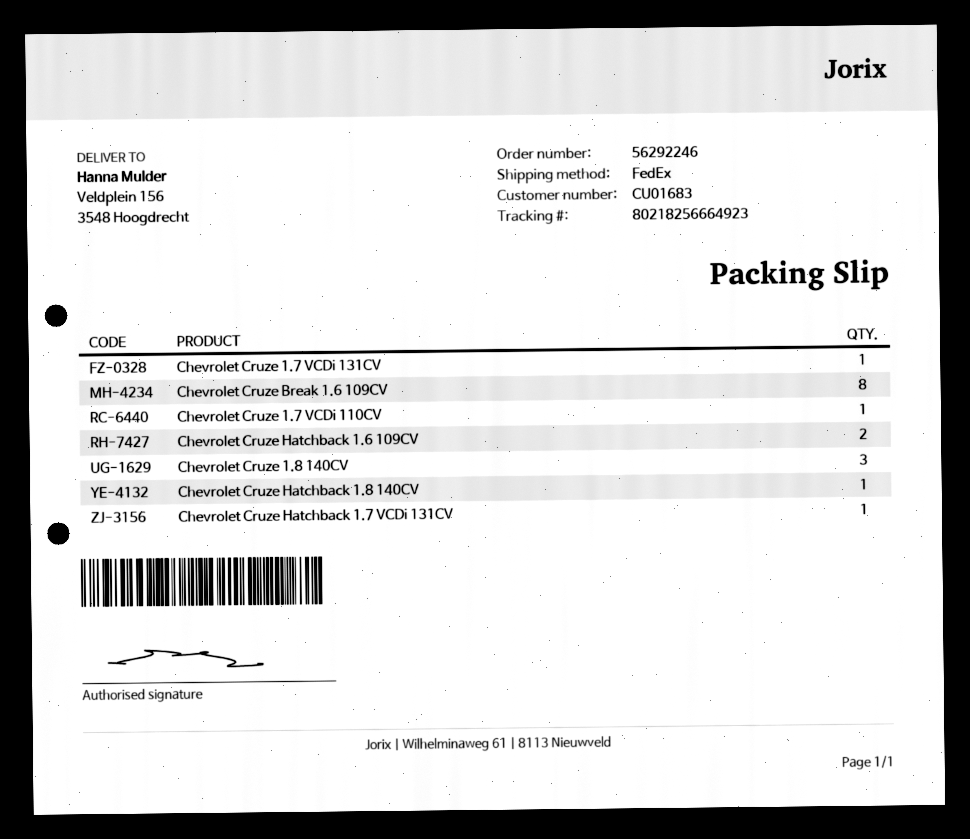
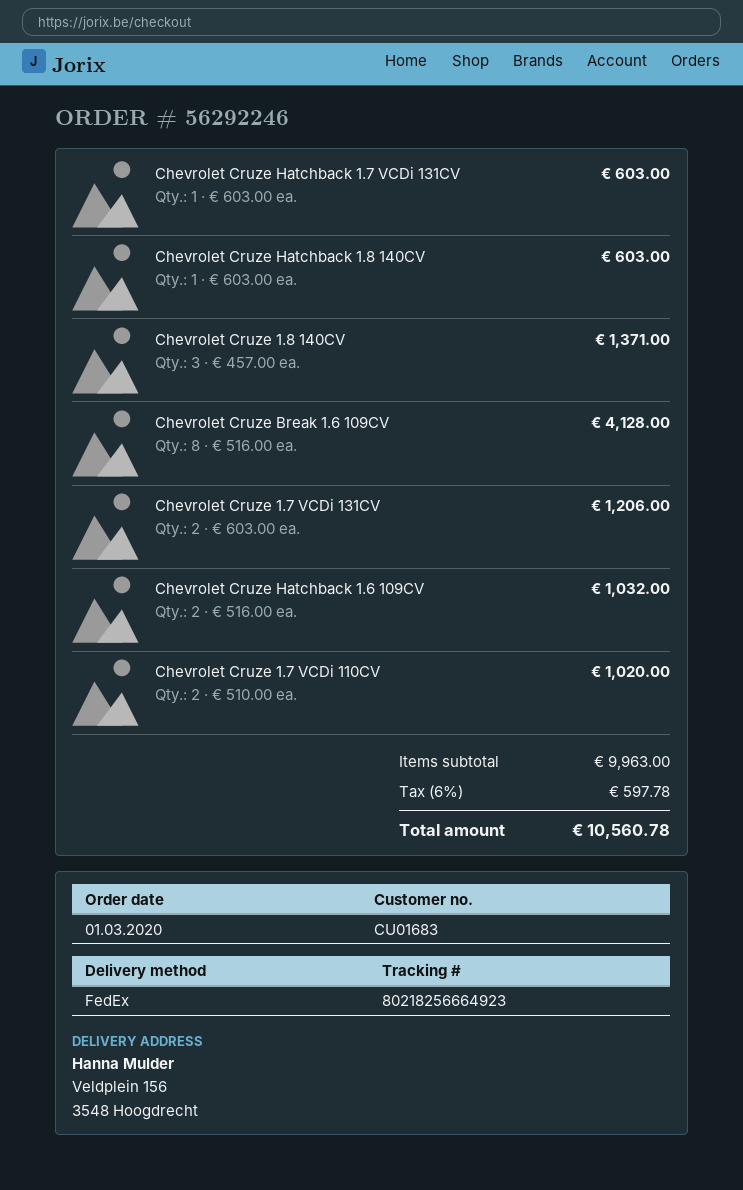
Chevrolet Cruze 1.7 VCDi 131CV: 1 -> 2
Chevrolet Cruze 1.7 VCDi 110CV: 1 -> 2

